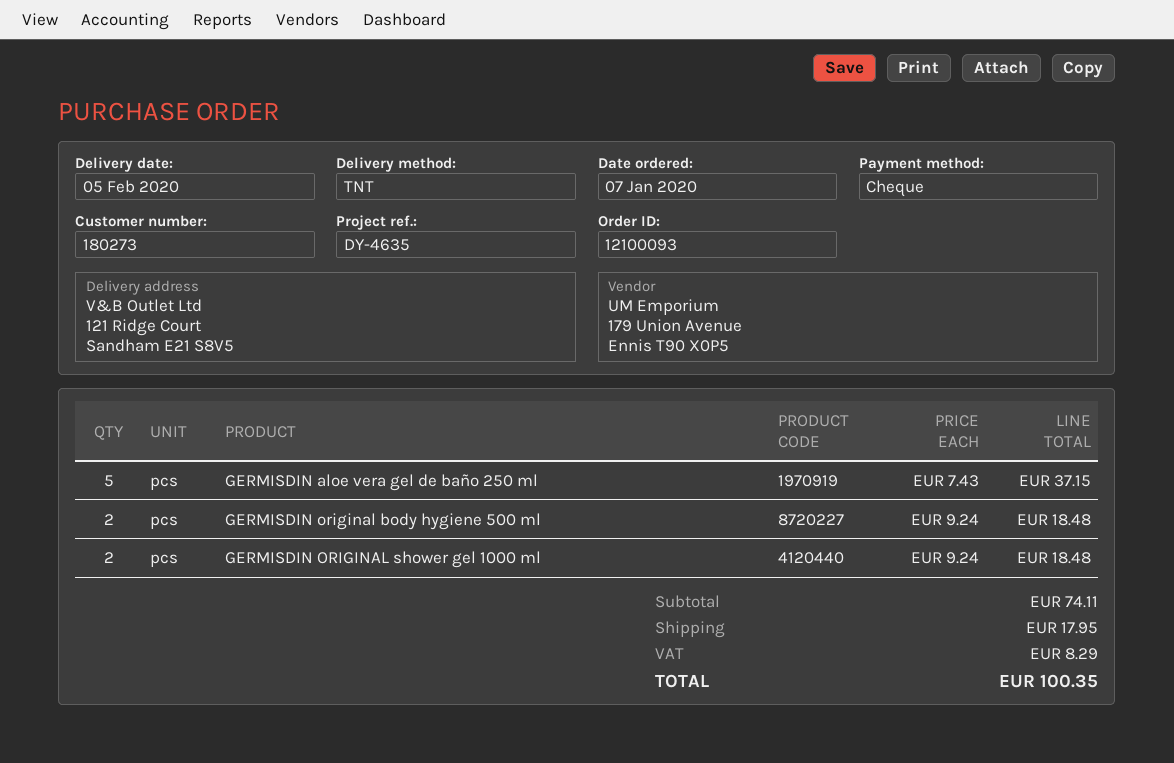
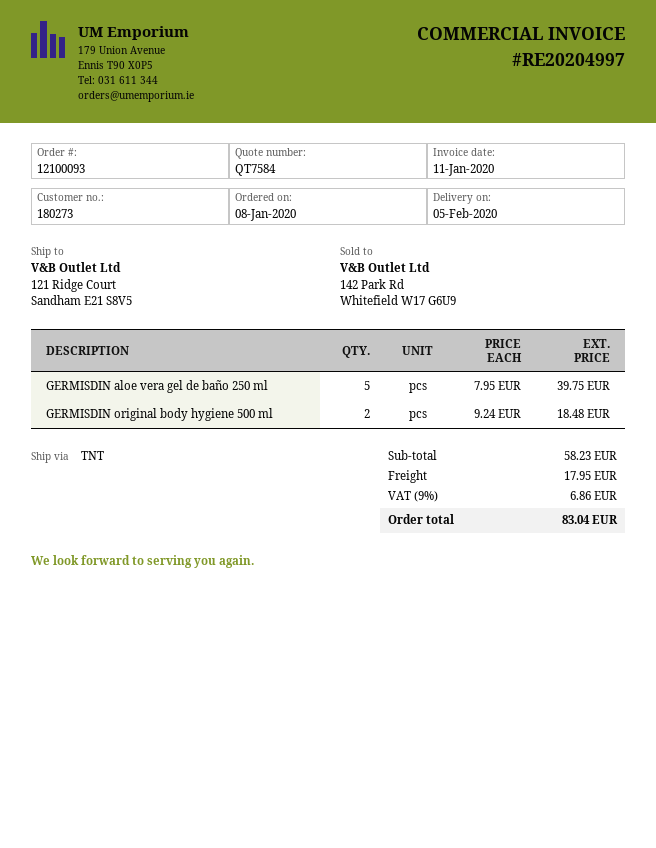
order date: 2020-01-07 -> 2020-01-08
GERMISDIN aloe vera gel de baño 250 ml: 5 x 7.43 = 37.15 -> 5 x 7.95 = 39.75
GERMISDIN ORIGINAL shower gel 1000 ml: 2 x 9.24 = 18.48 -> none
subtotal: 74.11 -> 58.23
tax: 8.29 -> 6.86
total: 100.35 -> 83.04

